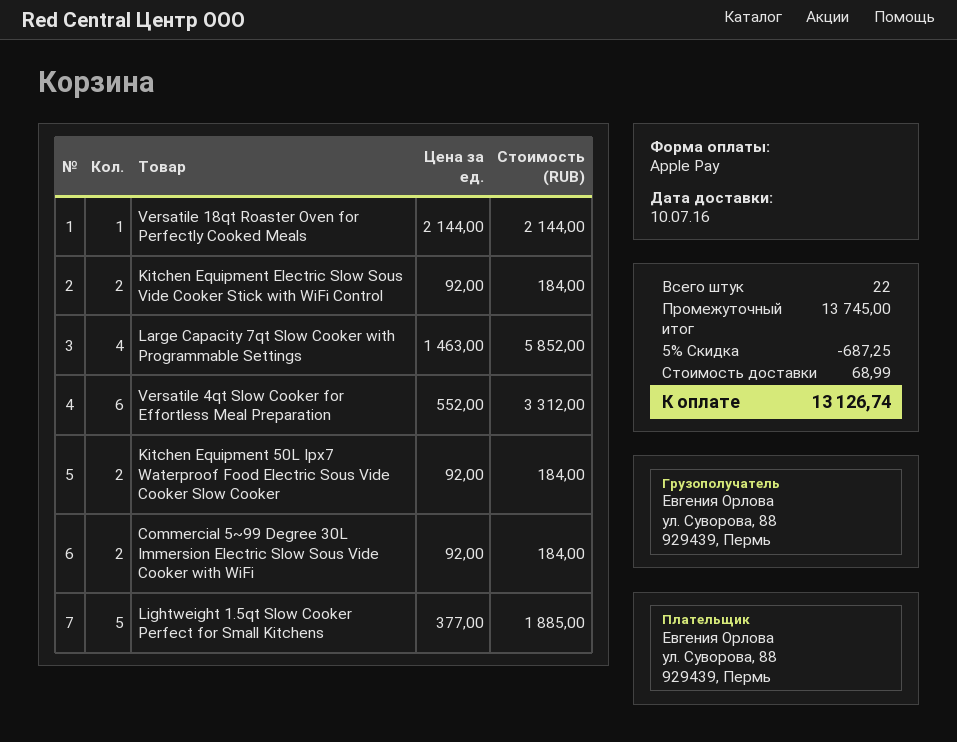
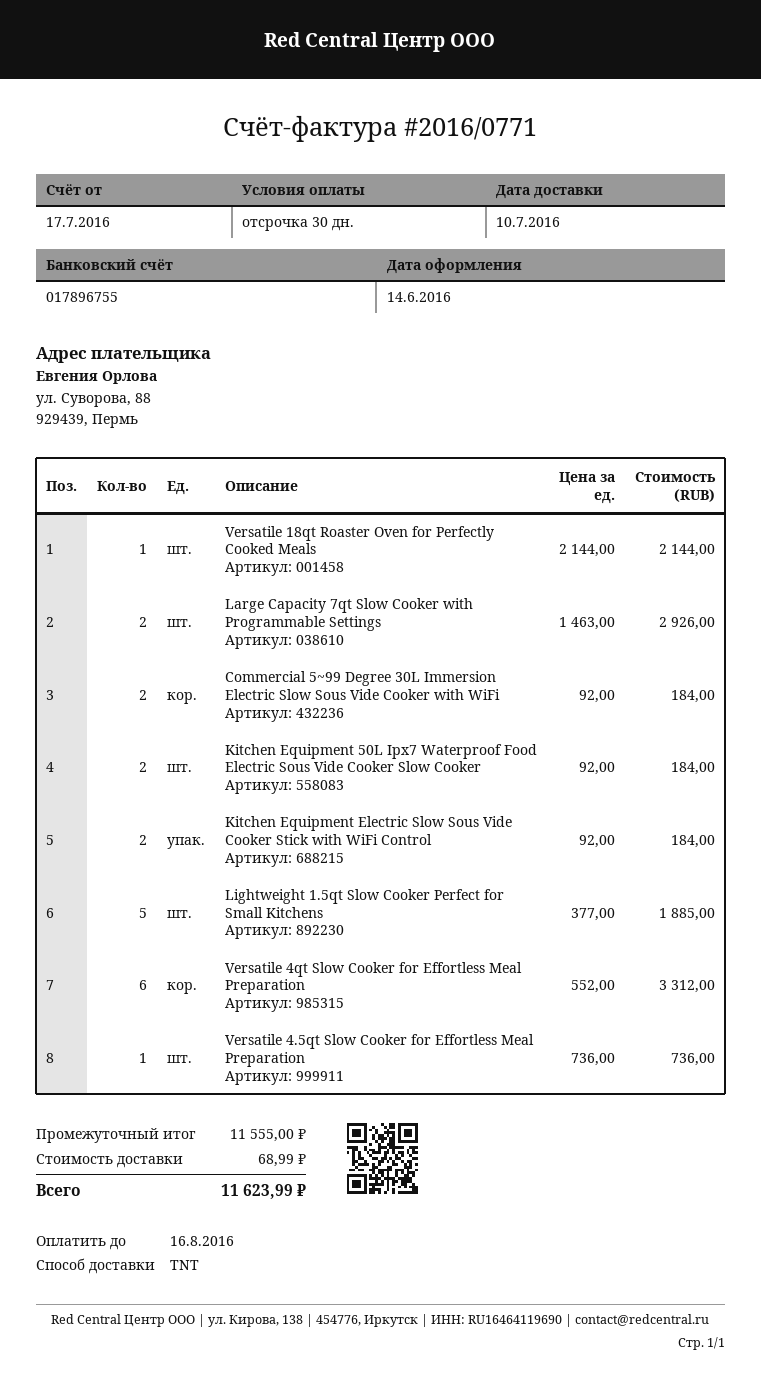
Large Capacity 7qt Slow Cooker with Programmable Settings: 4 x 1463.00 = 5852.00 -> 2 x 1463.00 = 2926.00
Versatile 4.5qt Slow Cooker for Effortless Meal Preparation: none -> 1 x 736.00 = 736.00
subtotal: 13745.00 -> 11555.00
discount: 5% = 687.25 -> none
total: 13126.74 -> 11623.99

